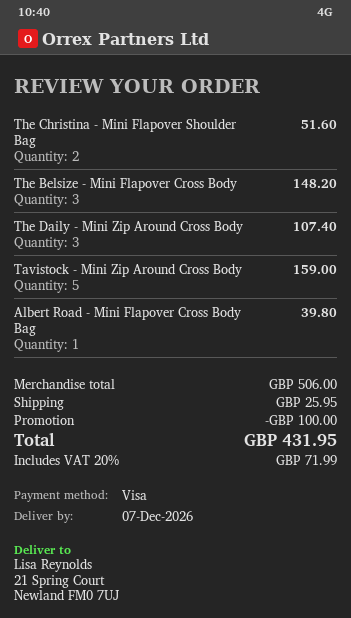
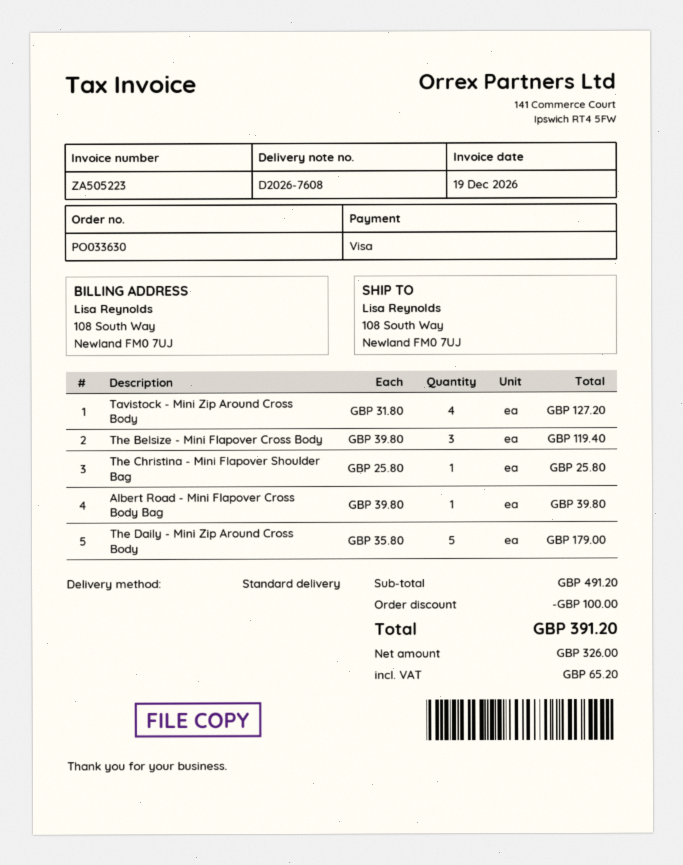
ship to: 21 Spring Court, Newland FM0 7UJ -> 108 South Way, Newland FM0 7UJ
The Christina - Mini Flapover Shoulder Bag: 2 for 51.60 -> 1 for 25.80
The Belsize - Mini Flapover Cross Body: 3 for 148.20 -> 3 for 119.40
The Daily - Mini Zip Around Cross Body: 3 for 107.40 -> 5 for 179.00
Tavistock - Mini Zip Around Cross Body: 5 for 159.00 -> 4 for 127.20
subtotal: 506.00 -> 491.20
shipping: 25.95 -> none
tax: 71.99 -> 65.20
total: 431.95 -> 391.20

